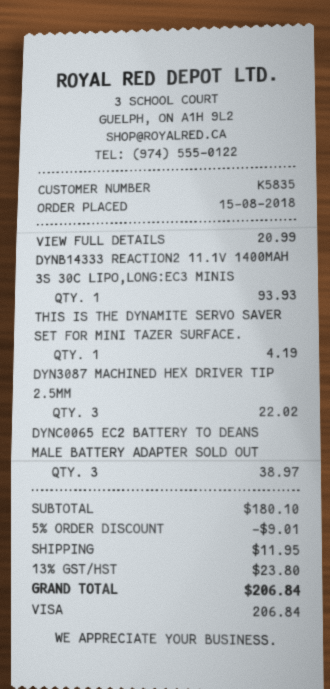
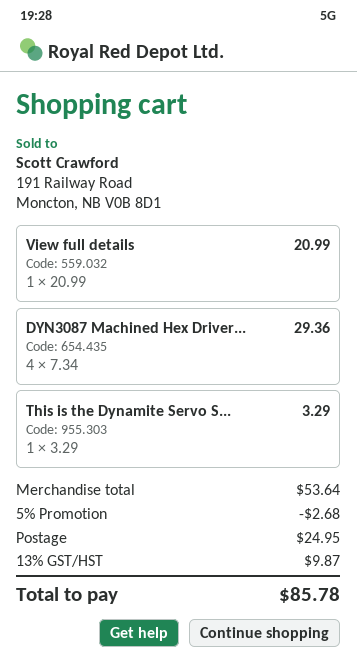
DYNB14333 REACTION2 11.1V 1400MAH 3S 30C LIPO,LONG:EC3 MINIS: 1 for 93.93 -> none
THIS IS THE DYNAMITE SERVO SAVER SET FOR MINI TAZER SURFACE.: 1 for 4.19 -> 1 for 3.29
DYN3087 MACHINED HEX DRIVER TIP 2.5MM: 3 for 22.02 -> 4 for 29.36
DYNC0065 EC2 BATTERY TO DEANS MALE BATTERY ADAPTER SOLD OUT: 3 for 38.97 -> none
subtotal: 180.10 -> 53.64
discount: 5% = 9.01 -> 5% = 2.68
shipping: 11.95 -> 24.95
tax: 13% = 23.80 -> 13% = 9.87
total: 206.84 -> 85.78

